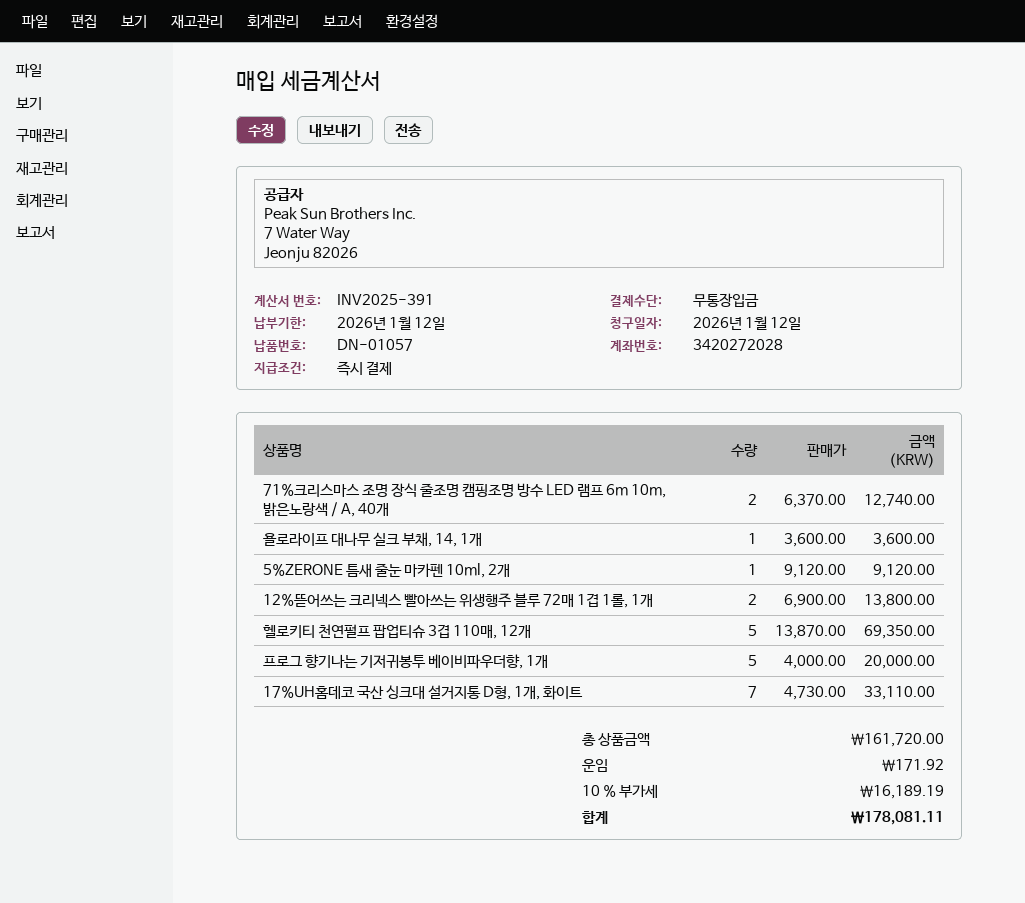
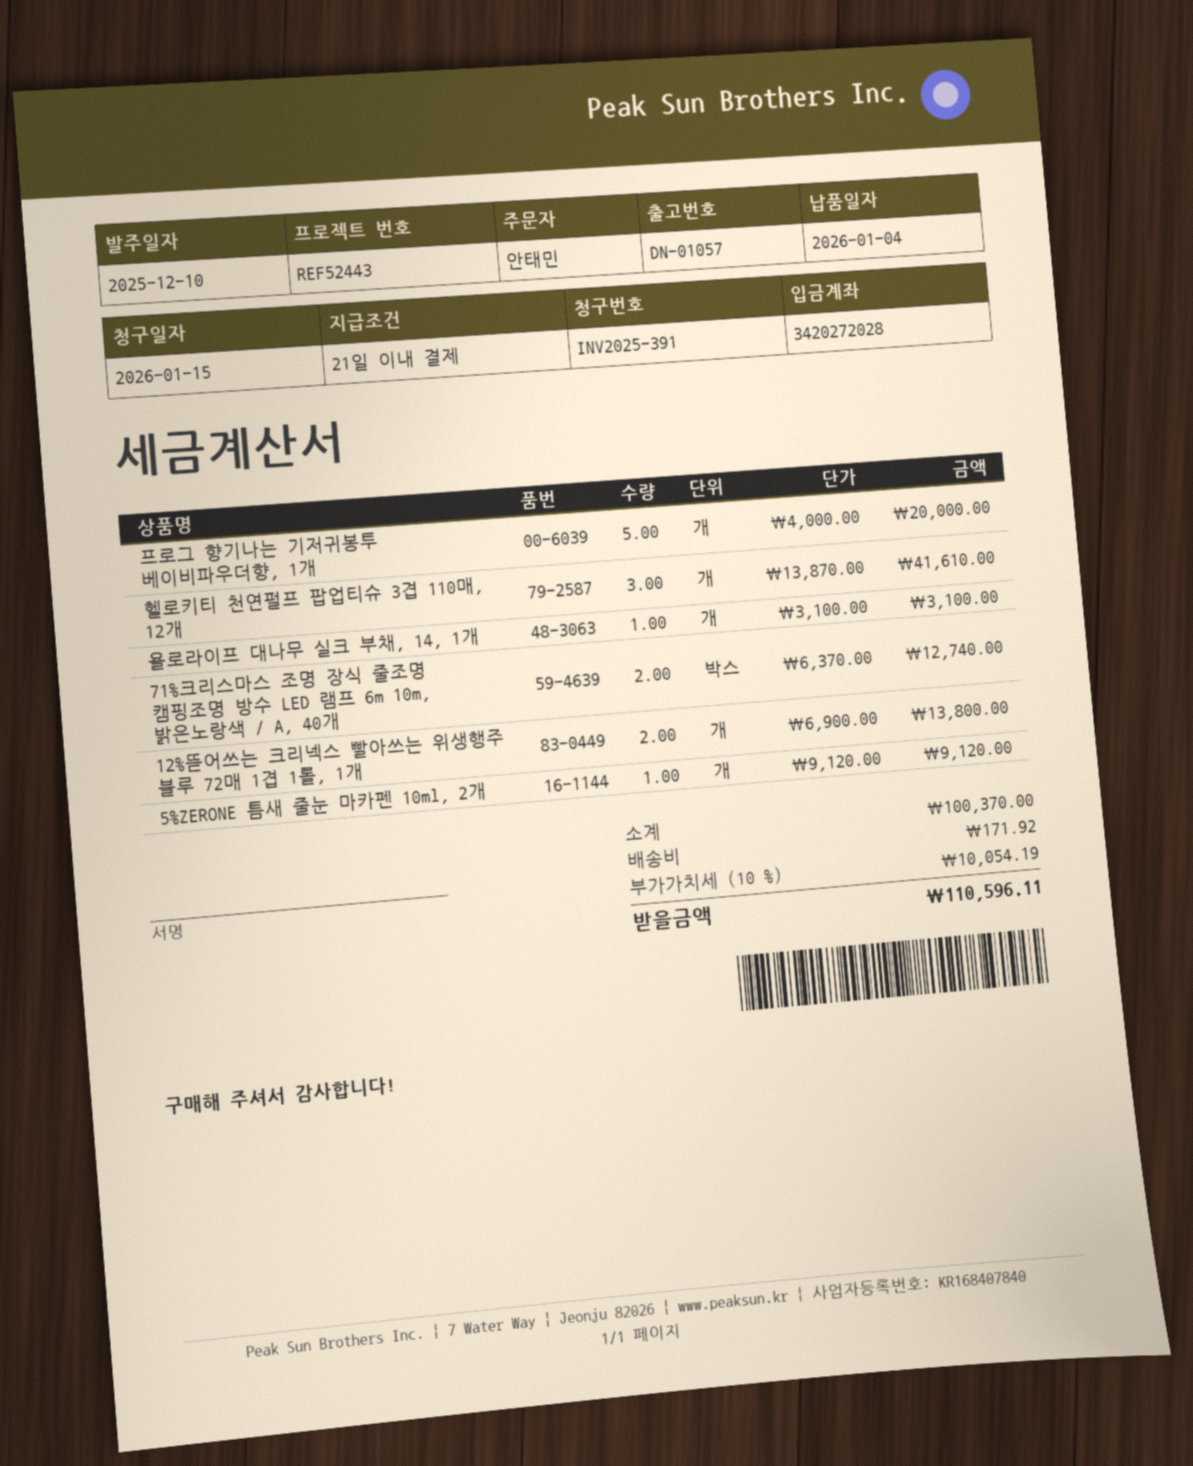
invoice date: 2026-01-12 -> 2026-01-15
payment terms: on receipt -> 21 days
욜로라이프 대나무 실크 부채, 14, 1개: 1 x 3600.00 = 3600.00 -> 1 x 3100.00 = 3100.00
헬로키티 천연펄프 팝업티슈 3겹 110매, 12개: 5 x 13870.00 = 69350.00 -> 3 x 13870.00 = 41610.00
17%UH홈데코 국산 싱크대 설거지통 D형, 1개, 화이트: 7 x 4730.00 = 33110.00 -> none
subtotal: 161720.00 -> 100370.00
tax: 10% = 16189.19 -> 10% = 10054.19
total: 178081.11 -> 110596.11

